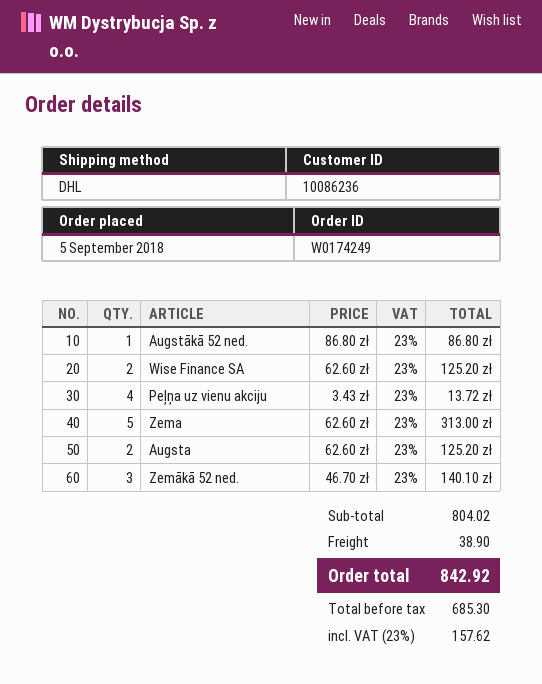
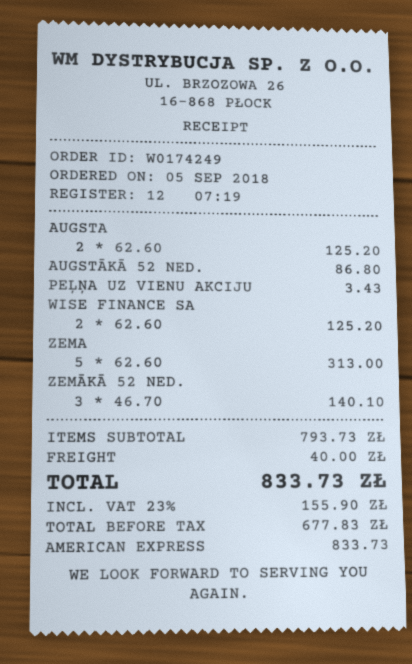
Peļņa uz vienu akciju: 4 x 3.43 = 13.72 -> 1 x 3.43 = 3.43
subtotal: 804.02 -> 793.73
shipping: 38.90 -> 40.00
net: 685.30 -> 677.83
tax: 23% = 157.62 -> 23% = 155.90
total: 842.92 -> 833.73

